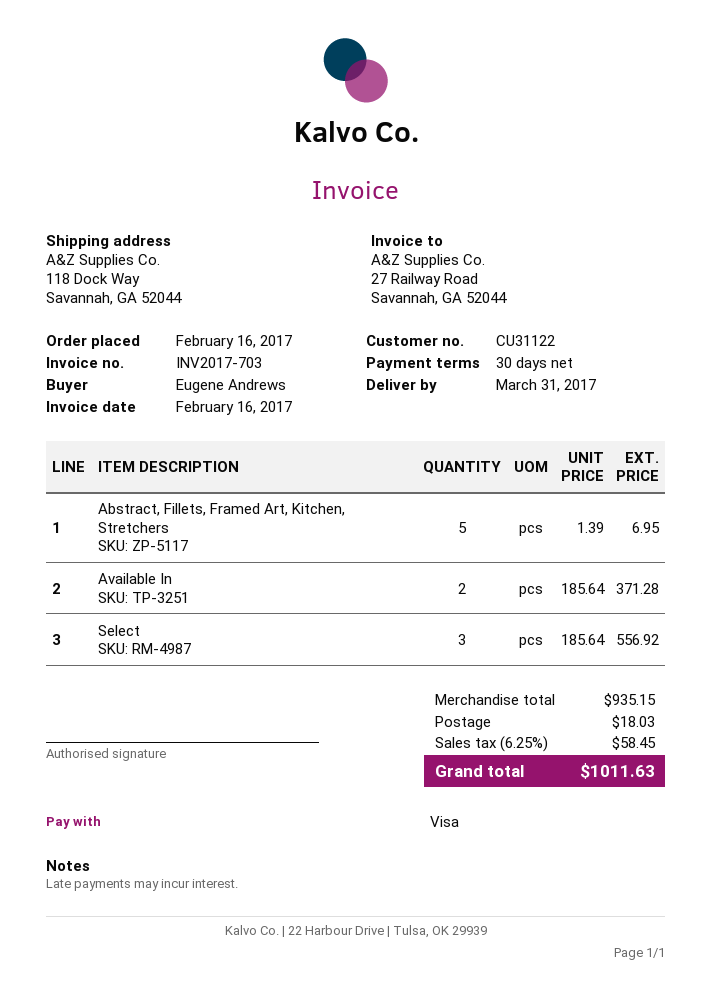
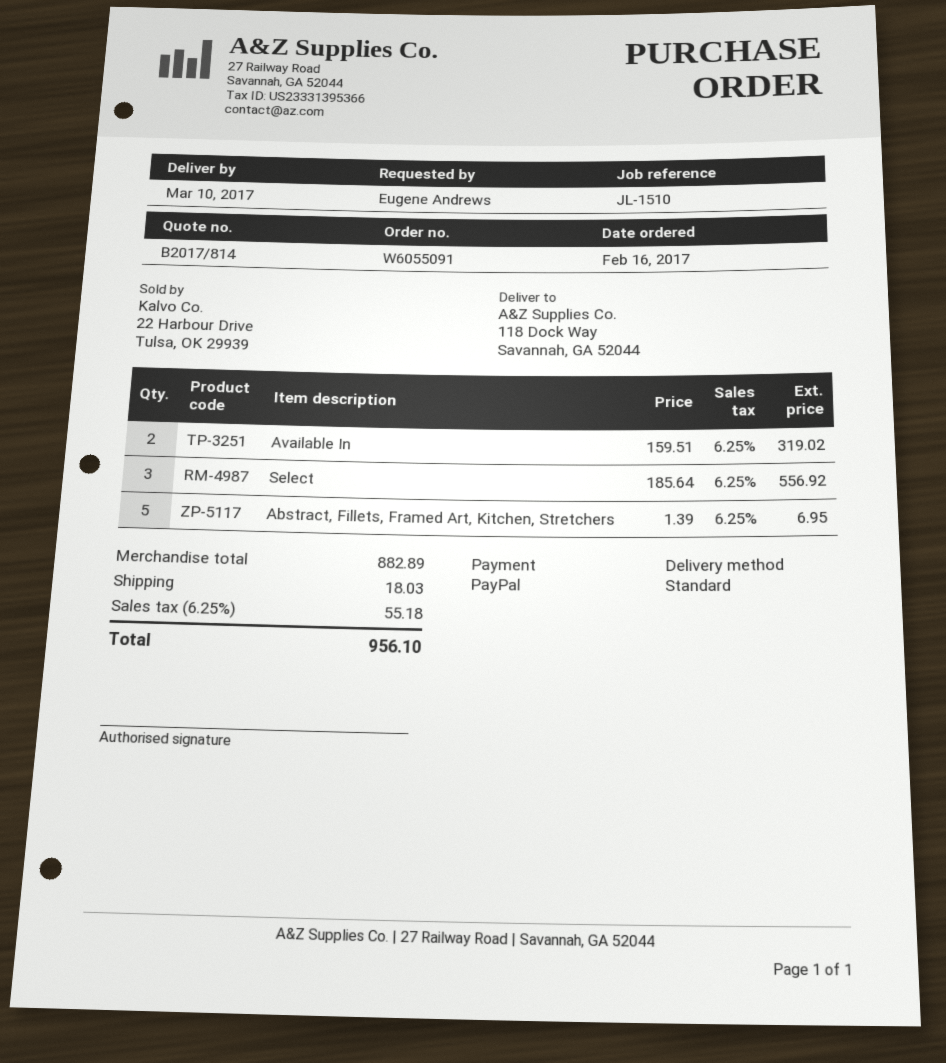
delivery date: 2017-03-31 -> 2017-03-10
payment method: Visa -> PayPal
Available In: 2 x 185.64 = 371.28 -> 2 x 159.51 = 319.02
subtotal: 935.15 -> 882.89
tax: 6.25% = 58.45 -> 6.25% = 55.18
total: 1011.63 -> 956.10

